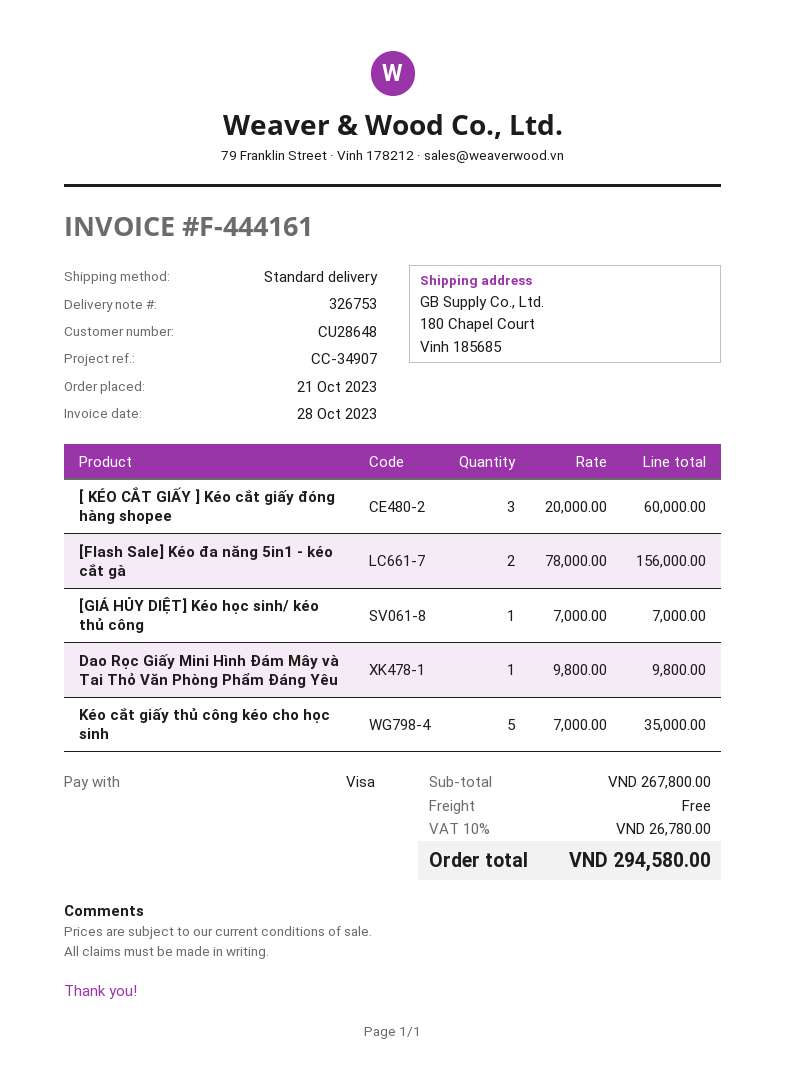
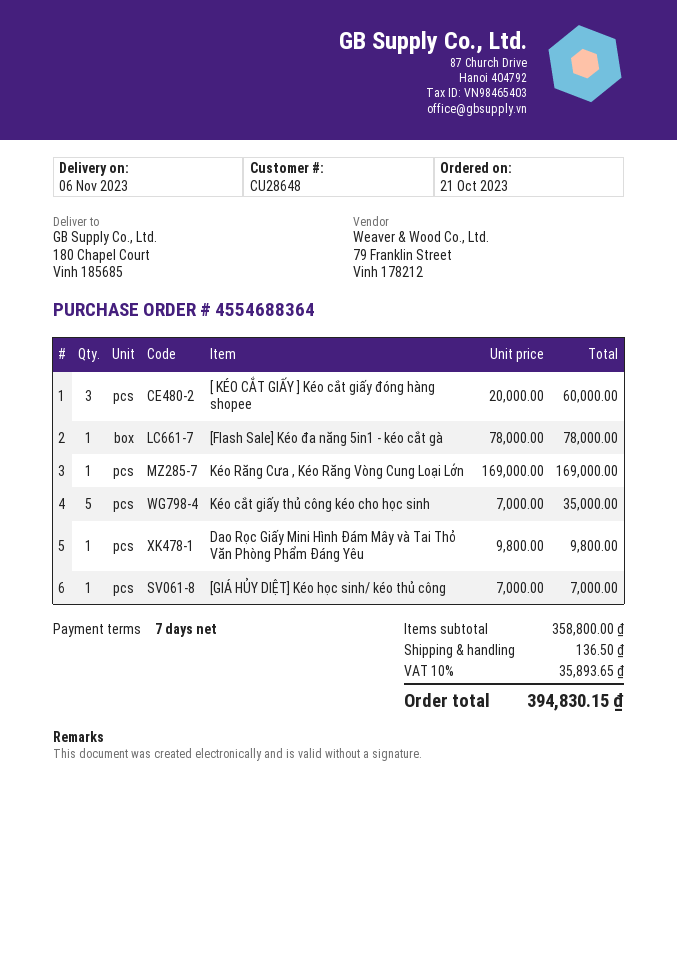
[Flash Sale] Kéo đa năng 5in1 - kéo cắt gà: 2 x 78000.00 = 156000.00 -> 1 x 78000.00 = 78000.00
Kéo Răng Cưa , Kéo Răng Vòng Cung Loại Lớn: none -> 1 x 169000.00 = 169000.00
subtotal: 267800.00 -> 358800.00
shipping: 0.00 -> 136.50
tax: 10% = 26780.00 -> 10% = 35893.65
total: 294580.00 -> 394830.15

